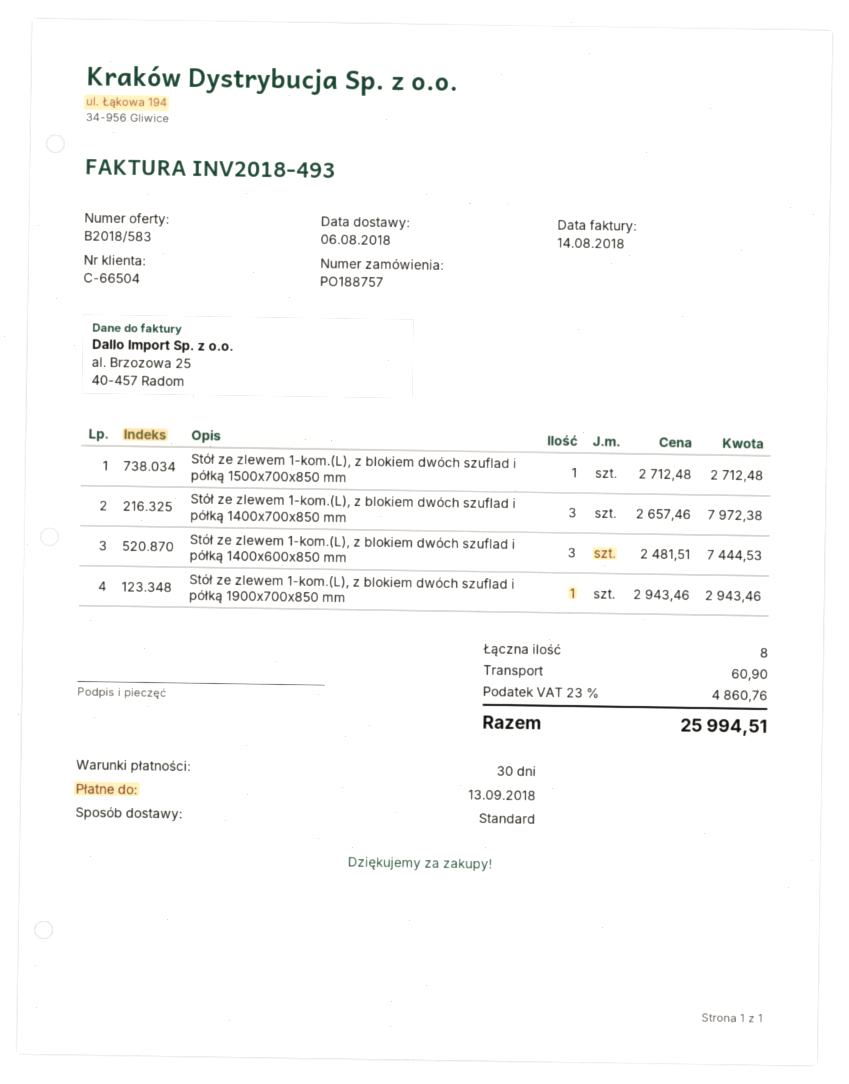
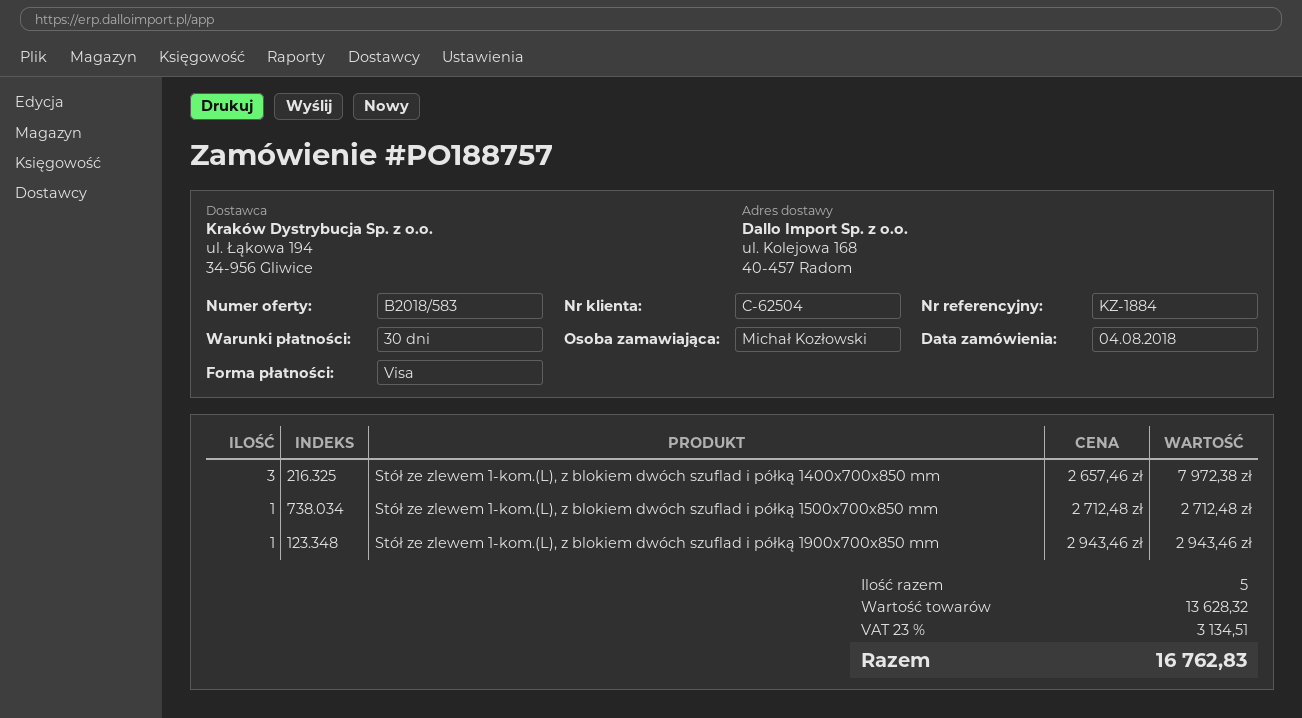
customer number: C-66504 -> C-62504
Stół ze zlewem 1-kom.(L), z blokiem dwóch szuflad i półką 1400x600x850 mm: 3 x 2481.51 = 7444.53 -> none
total quantity: 8 -> 5
shipping: 60.90 -> none
tax: 23% = 4860.76 -> 23% = 3134.51
total: 25994.51 -> 16762.83

